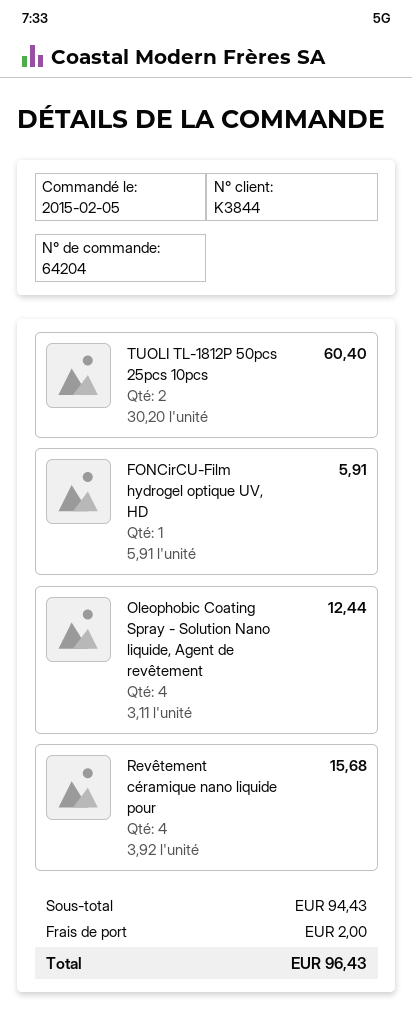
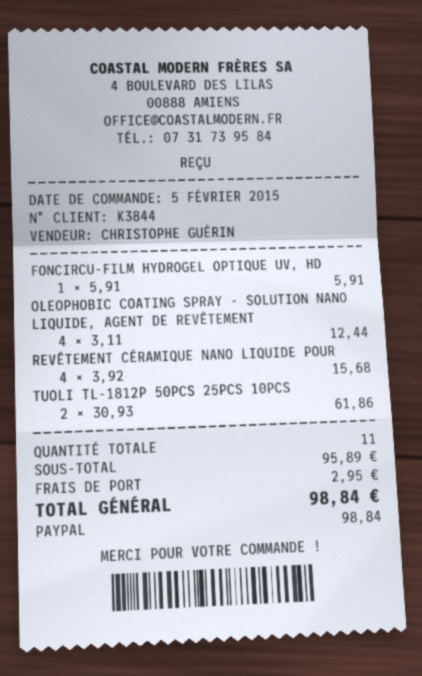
TUOLI TL-1812P 50pcs 25pcs 10pcs: 2 x 30.20 = 60.40 -> 2 x 30.93 = 61.86
subtotal: 94.43 -> 95.89
shipping: 2.00 -> 2.95
total: 96.43 -> 98.84

